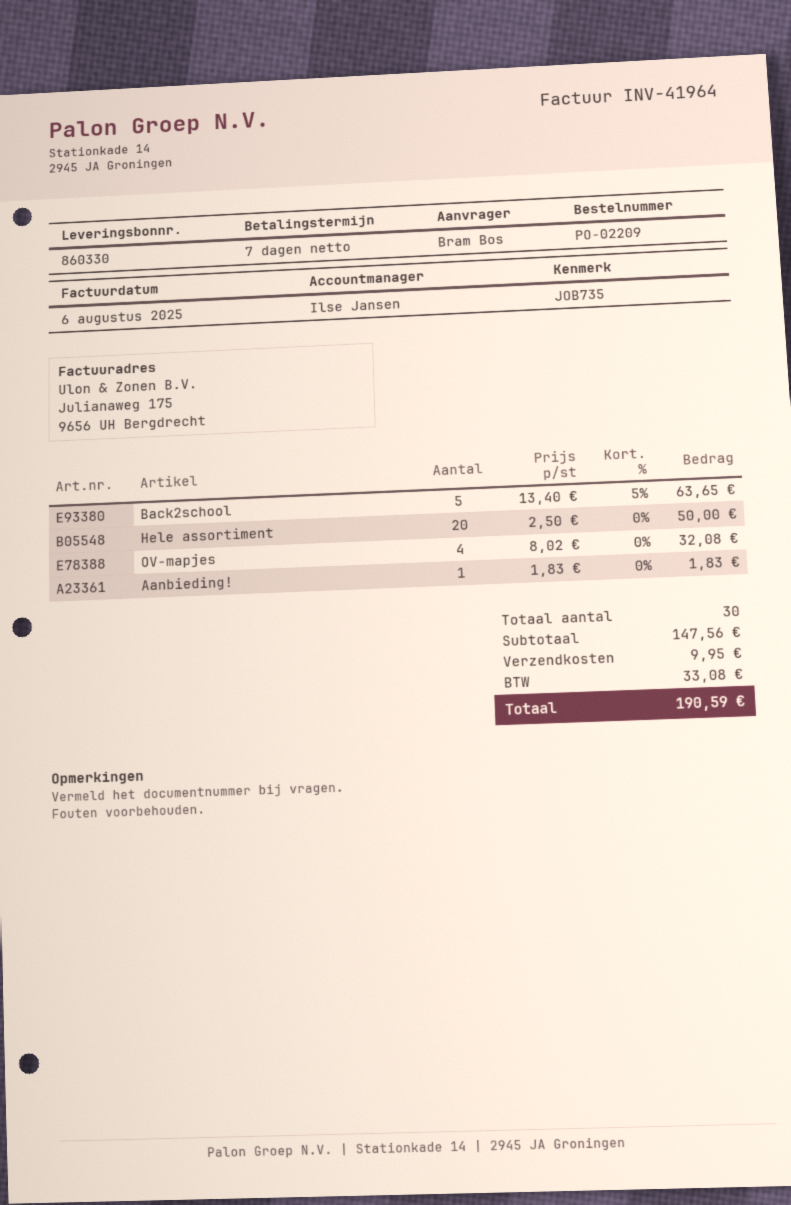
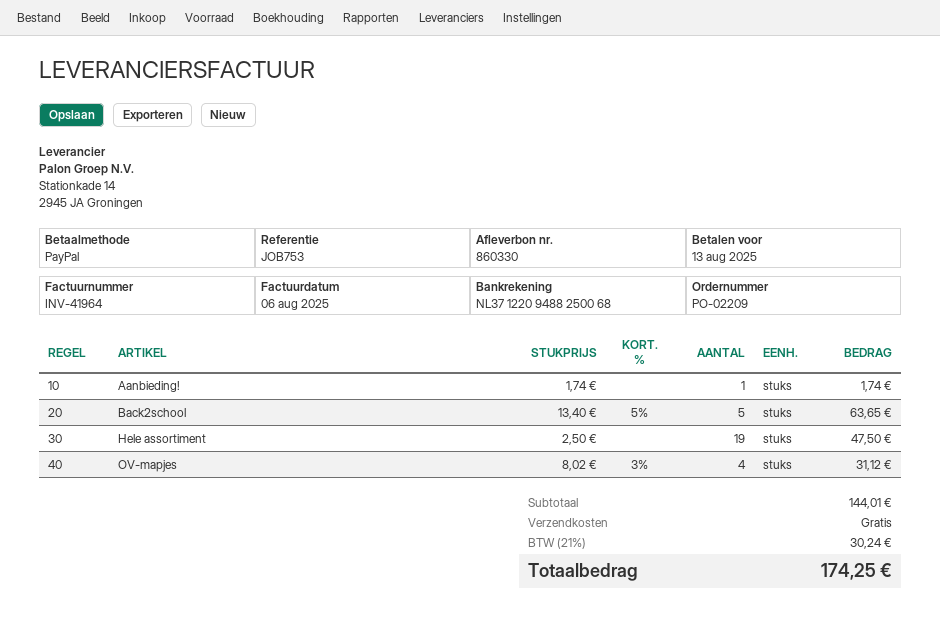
reference: JOB735 -> JOB753
Hele assortiment: 20 x 2.50 = 50.00 -> 19 x 2.50 = 47.50
OV-mapjes: 4 x 8.02 = 32.08 -> 4 x 8.02 - 3% = 31.12
Aanbieding!: 1 x 1.83 = 1.83 -> 1 x 1.74 = 1.74
subtotal: 147.56 -> 144.01
shipping: 9.95 -> 0.00
tax: 33.08 -> 30.24
total: 190.59 -> 174.25

